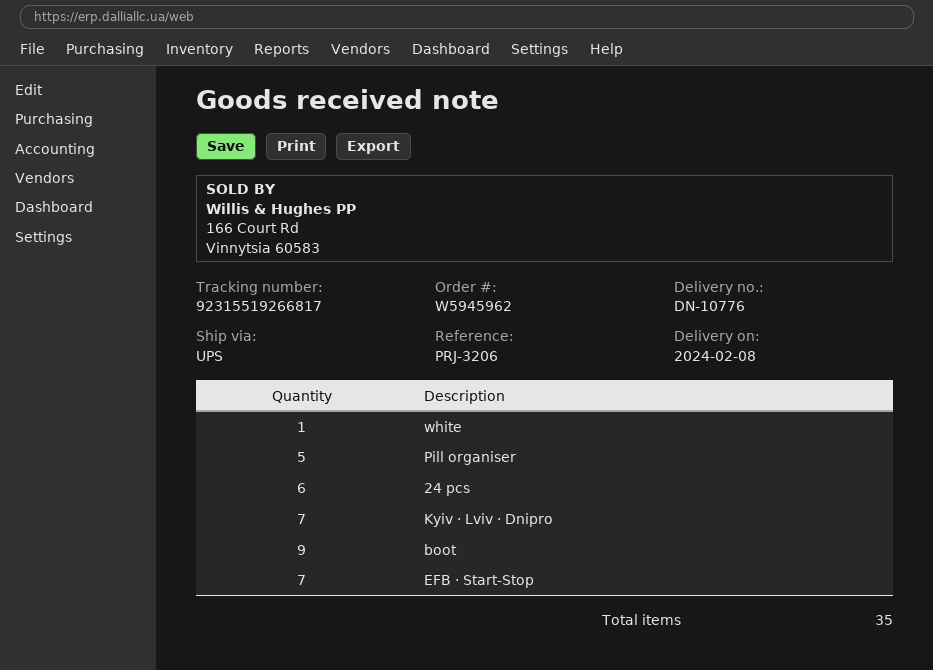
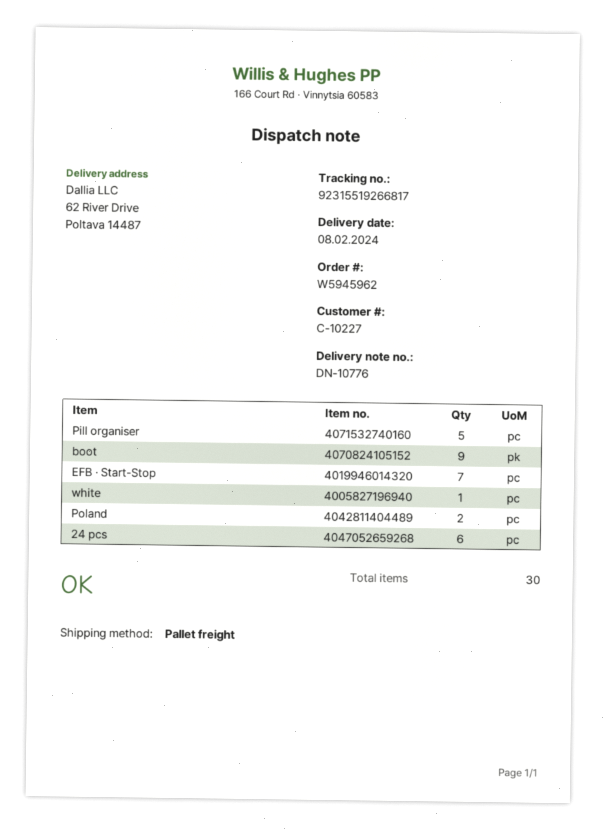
shipping method: UPS -> pallet freight
Kyiv · Lviv · Dnipro: 7 -> none
Poland: none -> 2
total quantity: 35 -> 30

